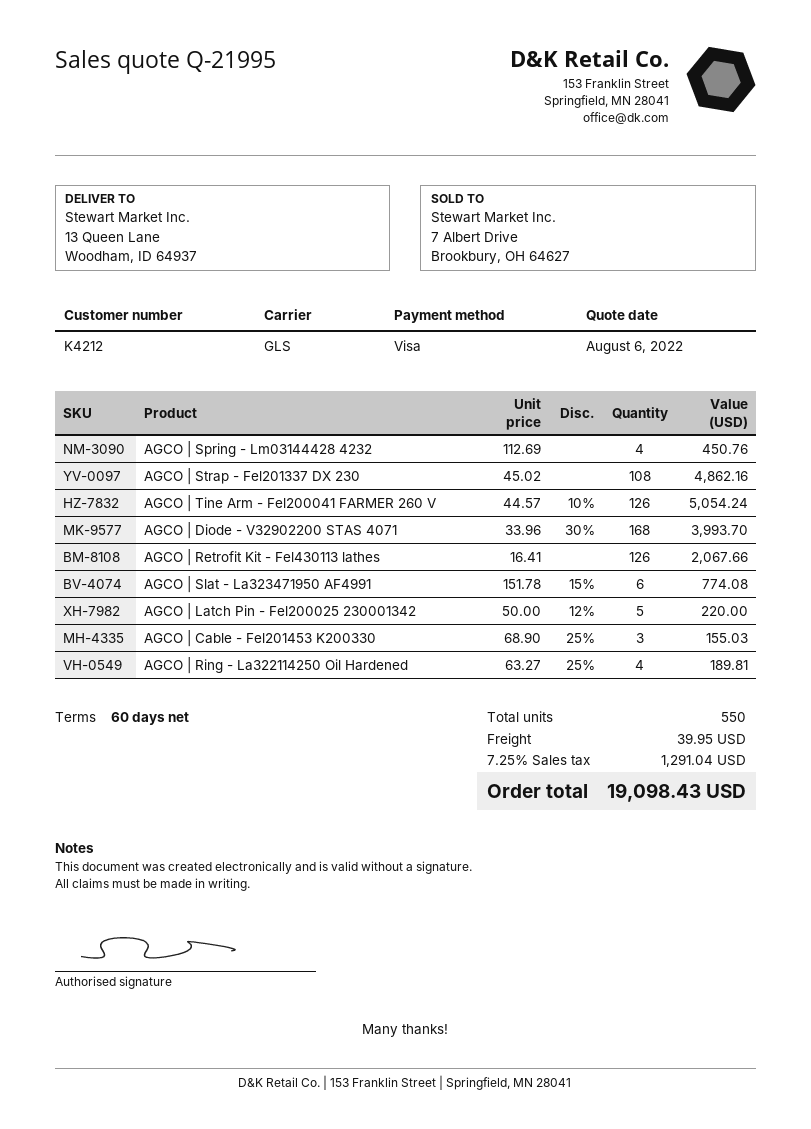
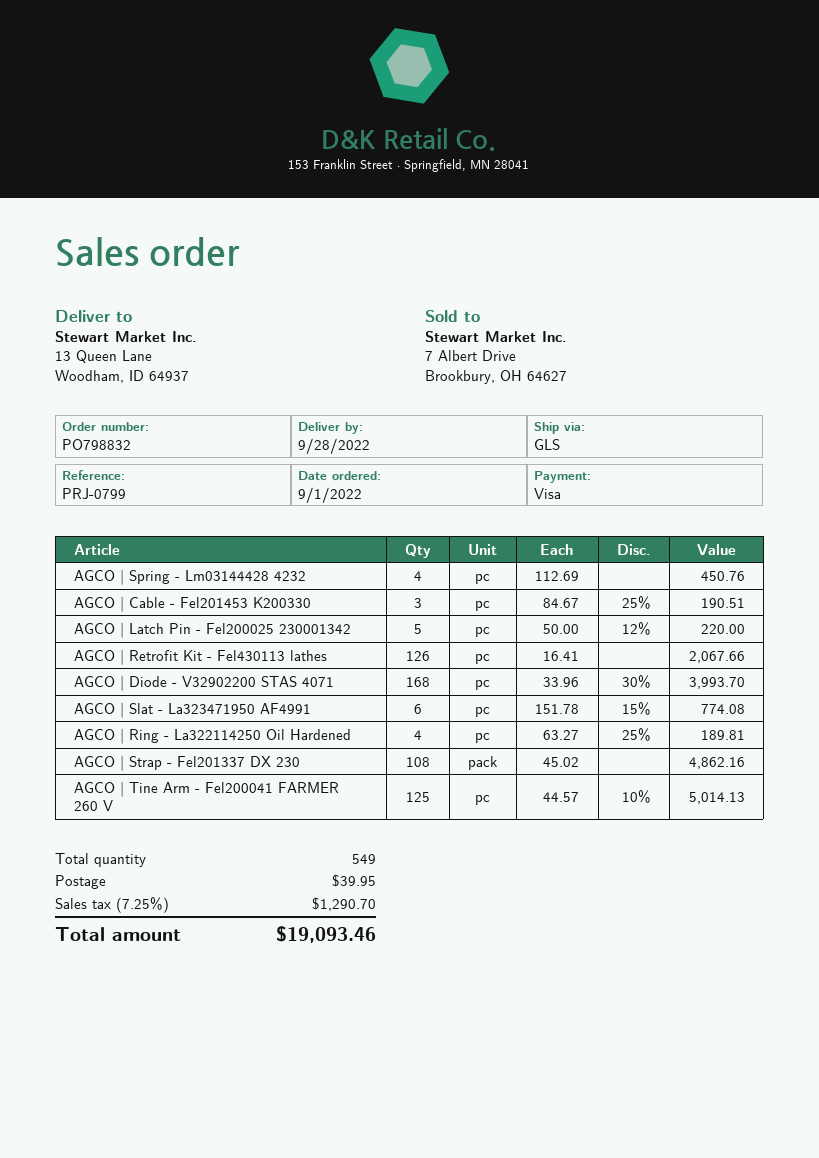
AGCO | Tine Arm - Fel200041 FARMER 260 V: 126 x 44.57 - 10% = 5054.24 -> 125 x 44.57 - 10% = 5014.13
AGCO | Cable - Fel201453 K200330: 3 x 68.90 - 25% = 155.03 -> 3 x 84.67 - 25% = 190.51
total quantity: 550 -> 549
tax: 7.25% = 1291.04 -> 7.25% = 1290.70
total: 19098.43 -> 19093.46

